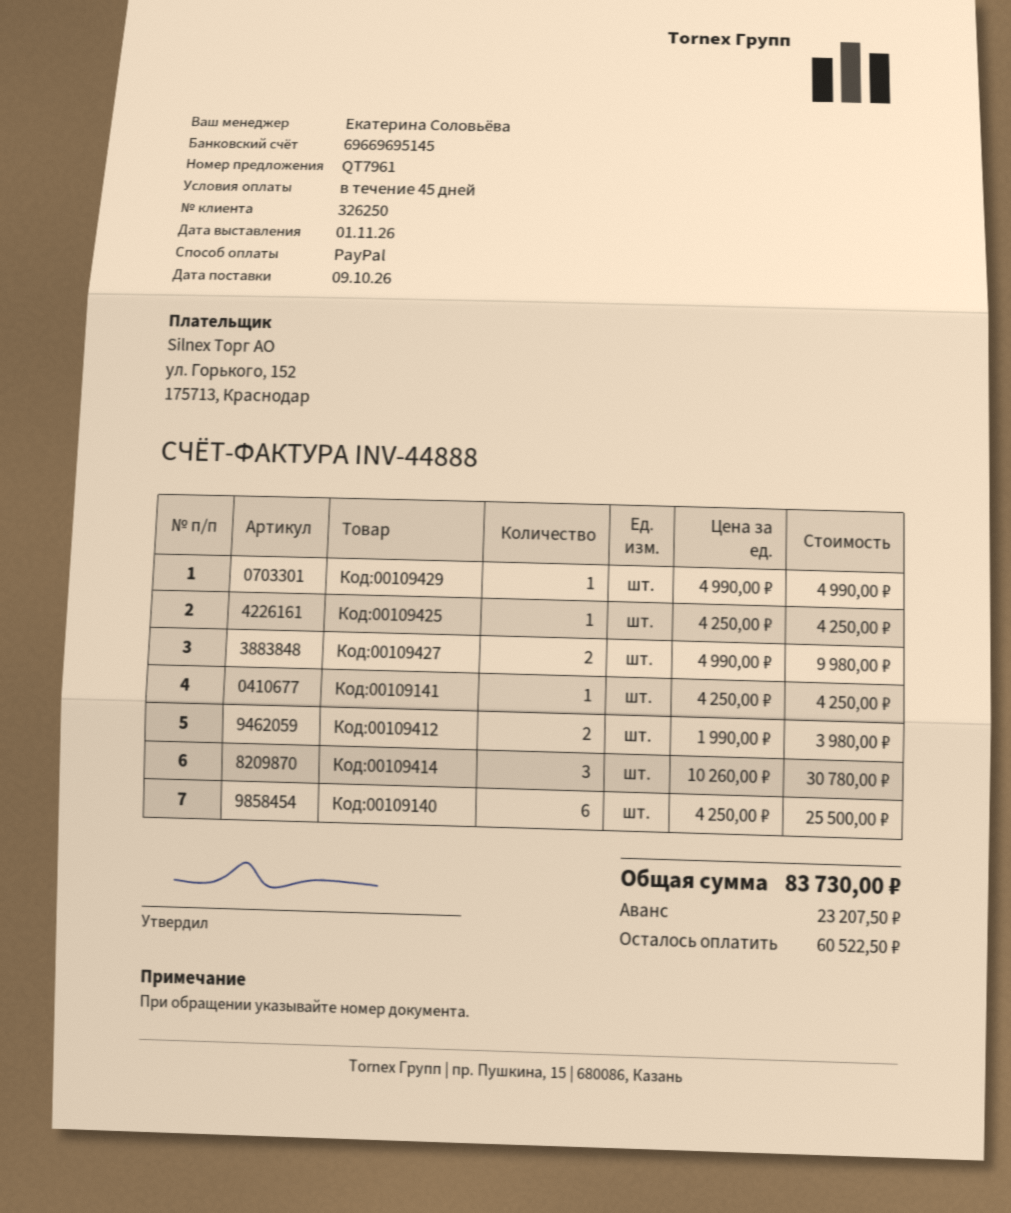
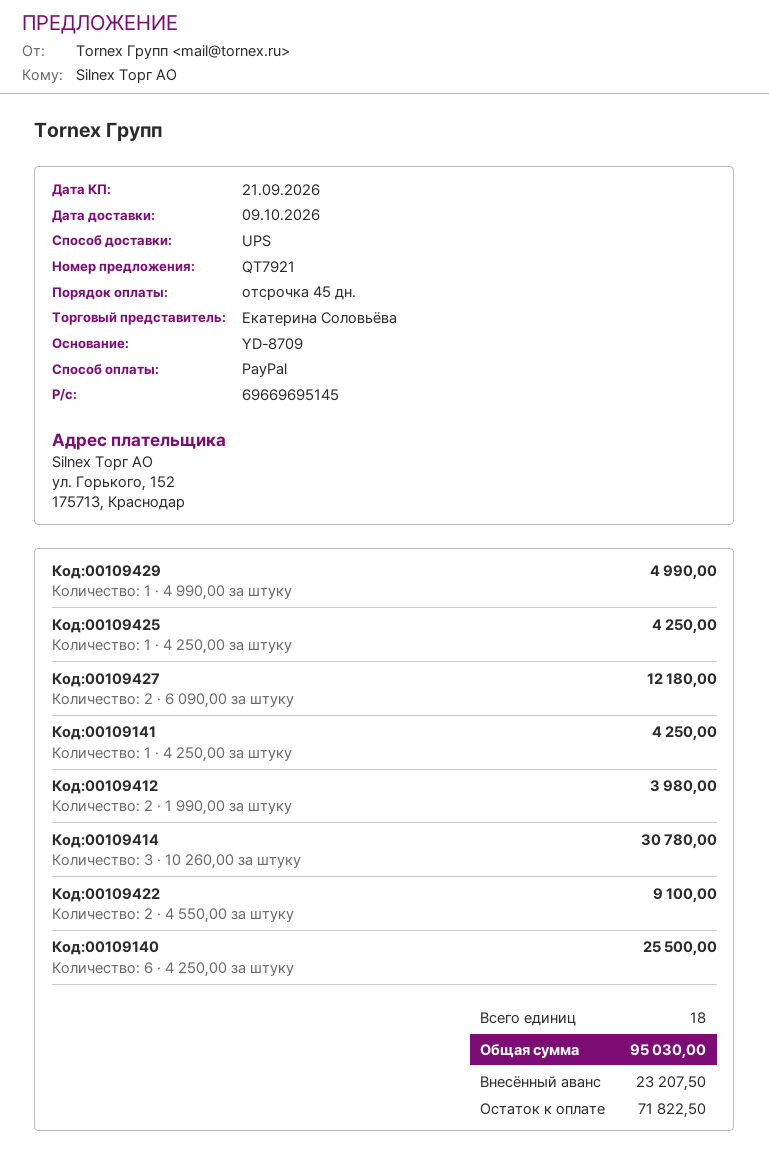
quote number: QT7961 -> QT7921
Код:00109427: 2 x 4990.00 = 9980.00 -> 2 x 6090.00 = 12180.00
Код:00109422: none -> 2 x 4550.00 = 9100.00
total: 83730.00 -> 95030.00
balance: 60522.50 -> 71822.50

